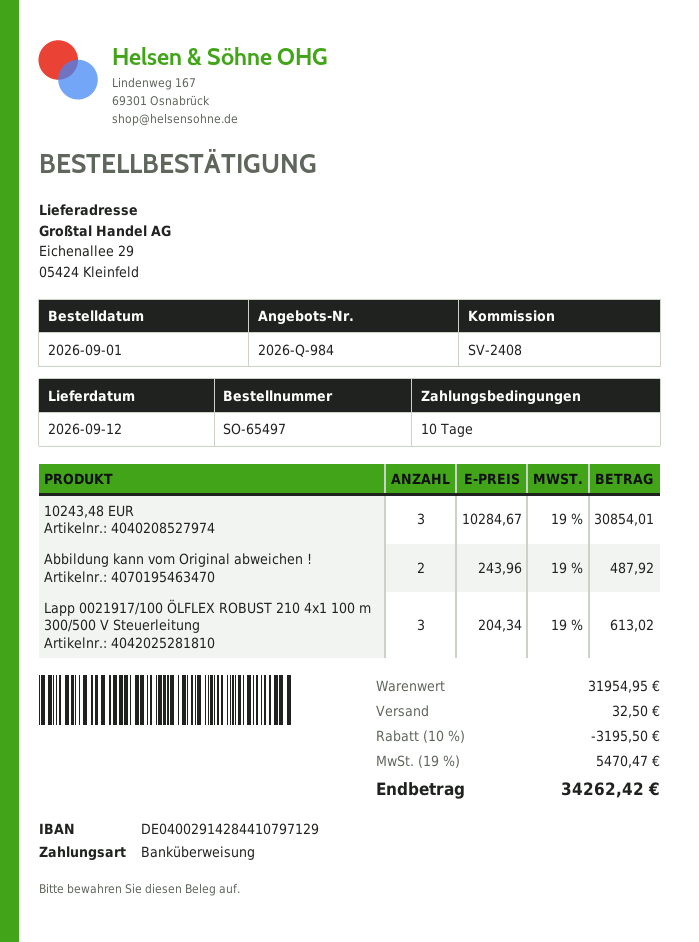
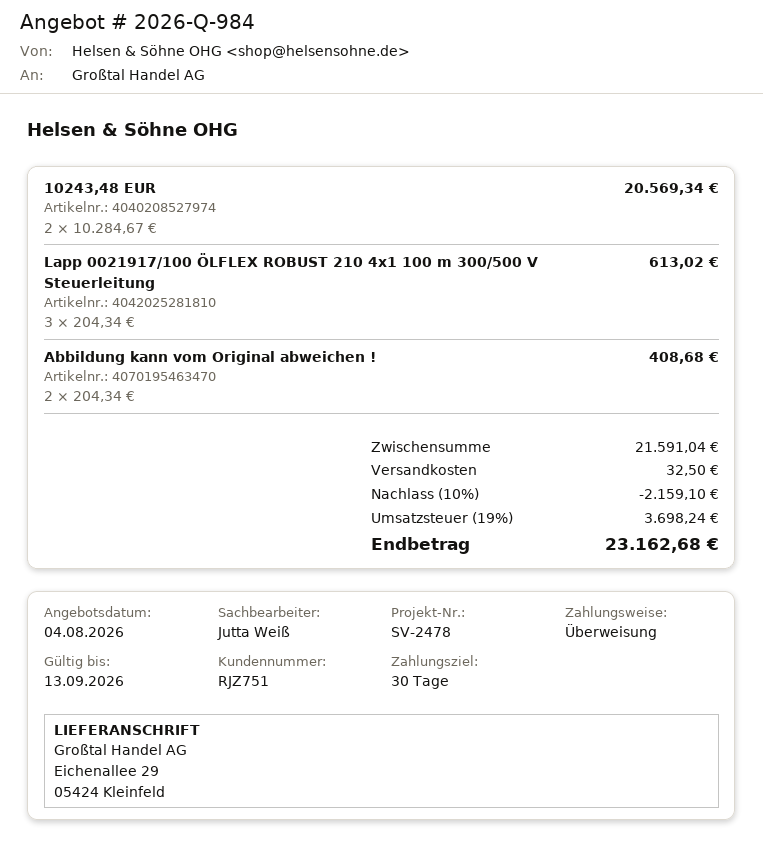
payment terms: 10 days -> 30 days
reference: SV-2408 -> SV-2478
10243,48 EUR: 3 x 10284.67 = 30854.01 -> 2 x 10284.67 = 20569.34
Abbildung kann vom Original abweichen !: 2 x 243.96 = 487.92 -> 2 x 204.34 = 408.68
subtotal: 31954.95 -> 21591.04
discount: 10% = 3195.50 -> 10% = 2159.10
tax: 19% = 5470.47 -> 19% = 3698.24
total: 34262.42 -> 23162.68

